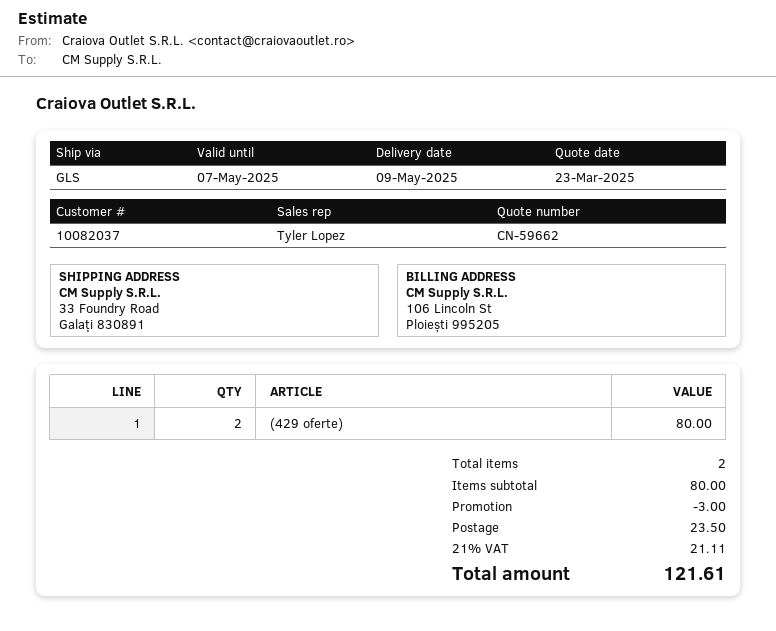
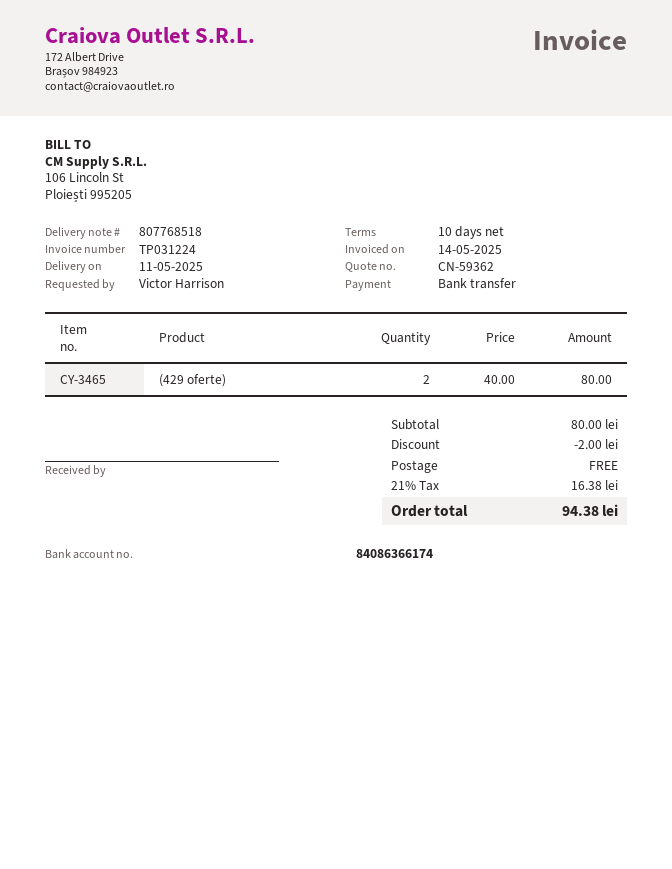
quote number: CN-59662 -> CN-59362
delivery date: 2025-05-09 -> 2025-05-11
discount: 3.00 -> 2.00
shipping: 23.50 -> 0.00
tax: 21% = 21.11 -> 21% = 16.38
total: 121.61 -> 94.38

